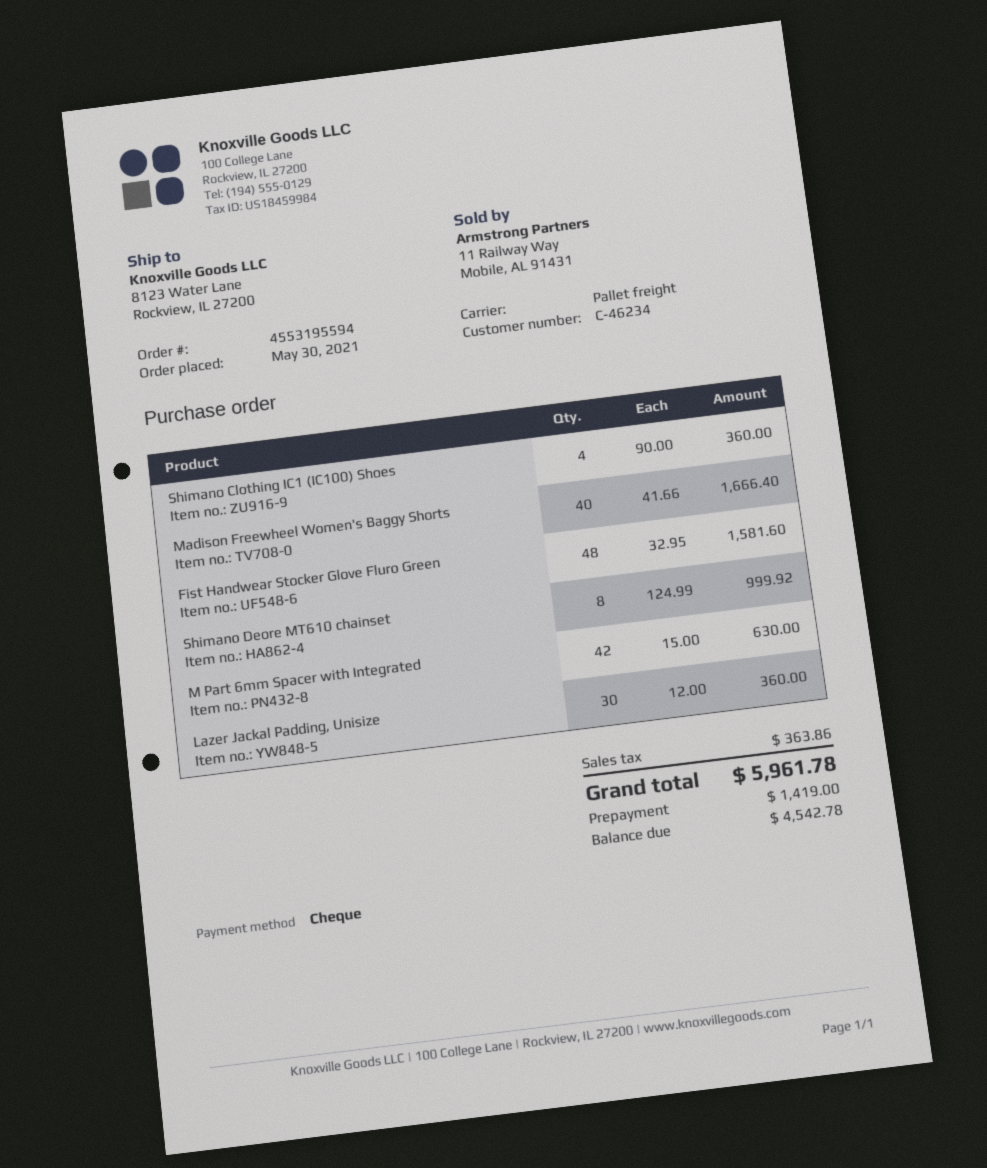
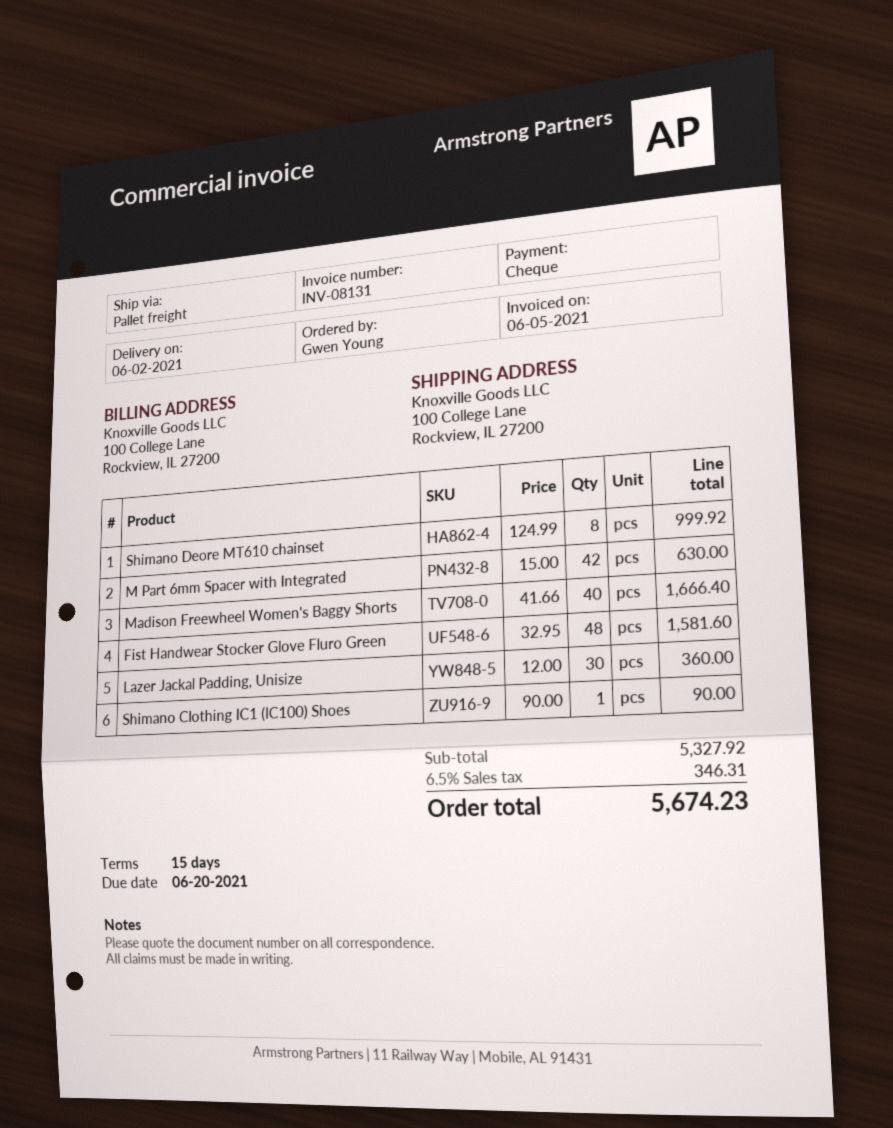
ship to: 8123 Water Lane, Rockview, IL 27200 -> 100 College Lane, Rockview, IL 27200
Shimano Clothing IC1 (IC100) Shoes: 4 x 90.00 = 360.00 -> 1 x 90.00 = 90.00
tax: 363.86 -> 346.31
total: 5961.78 -> 5674.23

